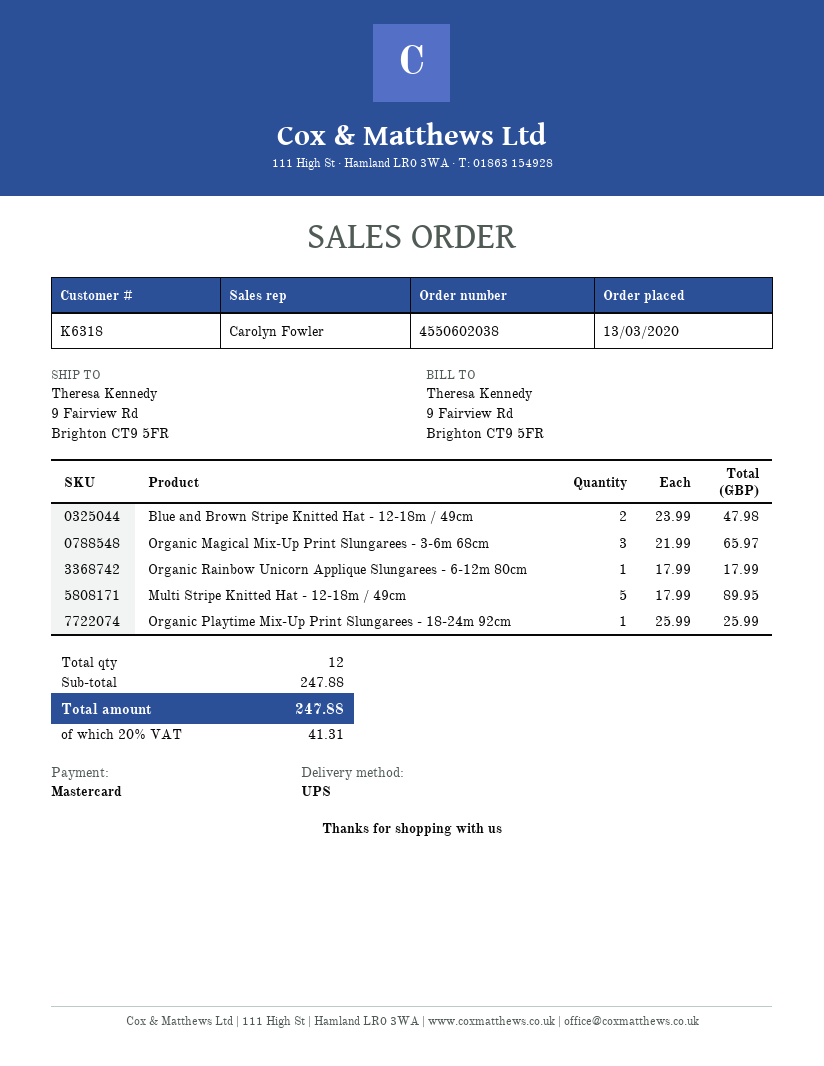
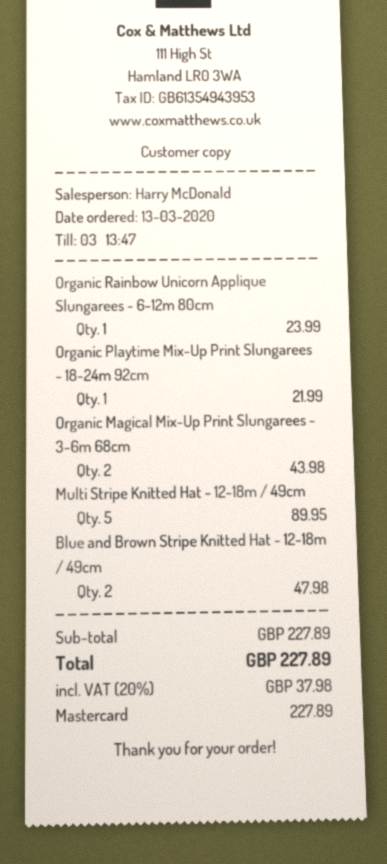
sales rep: Carolyn Fowler -> Harry McDonald
Organic Magical Mix-Up Print Slungarees - 3-6m 68cm: 3 for 65.97 -> 2 for 43.98
Organic Rainbow Unicorn Applique Slungarees - 6-12m 80cm: 1 for 17.99 -> 1 for 23.99
Organic Playtime Mix-Up Print Slungarees - 18-24m 92cm: 1 for 25.99 -> 1 for 21.99
subtotal: 247.88 -> 227.89
tax: 20% = 41.31 -> 20% = 37.98
total: 247.88 -> 227.89

